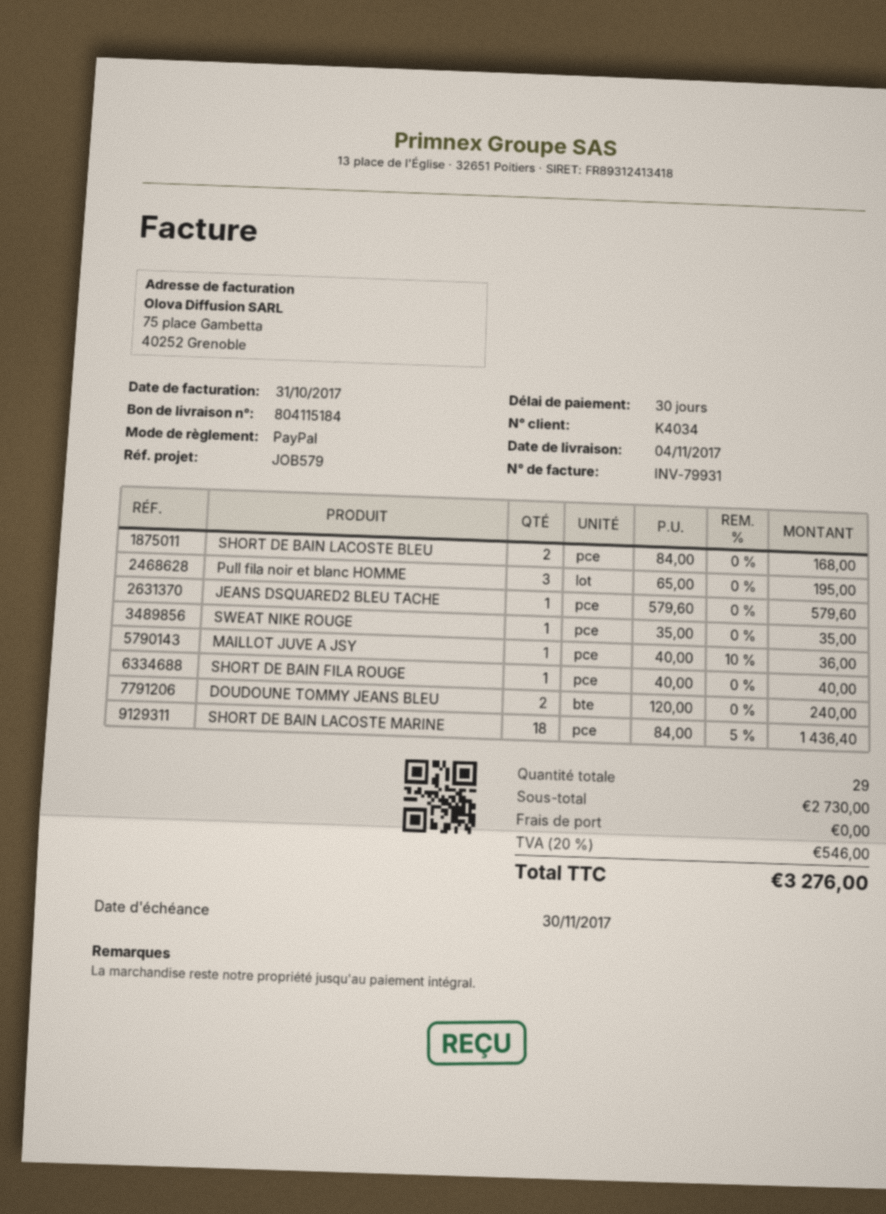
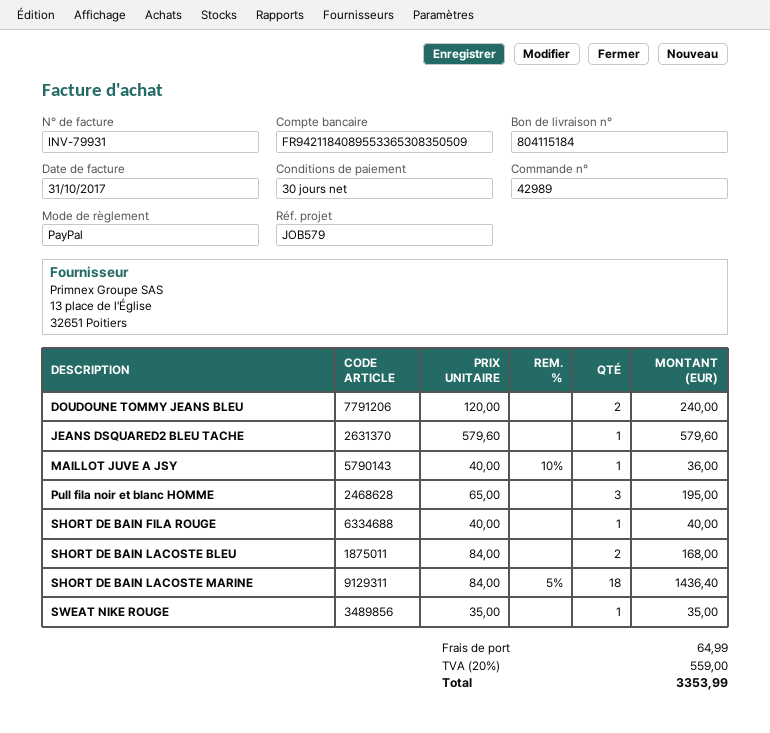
shipping: 0.00 -> 64.99
tax: 20% = 546.00 -> 20% = 559.00
total: 3276.00 -> 3353.99

